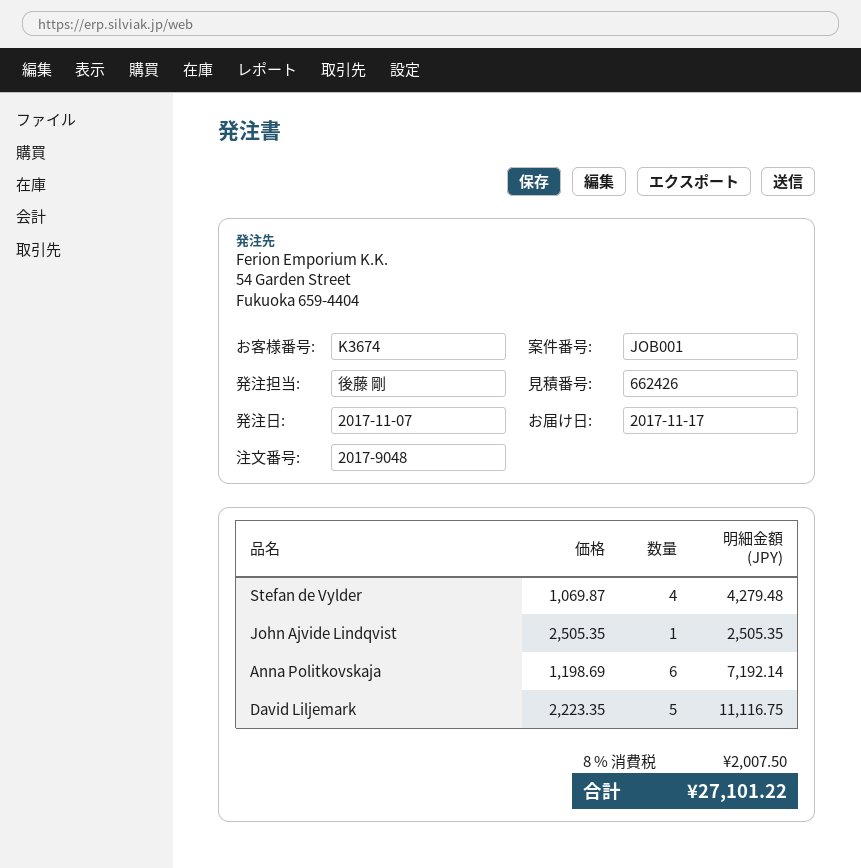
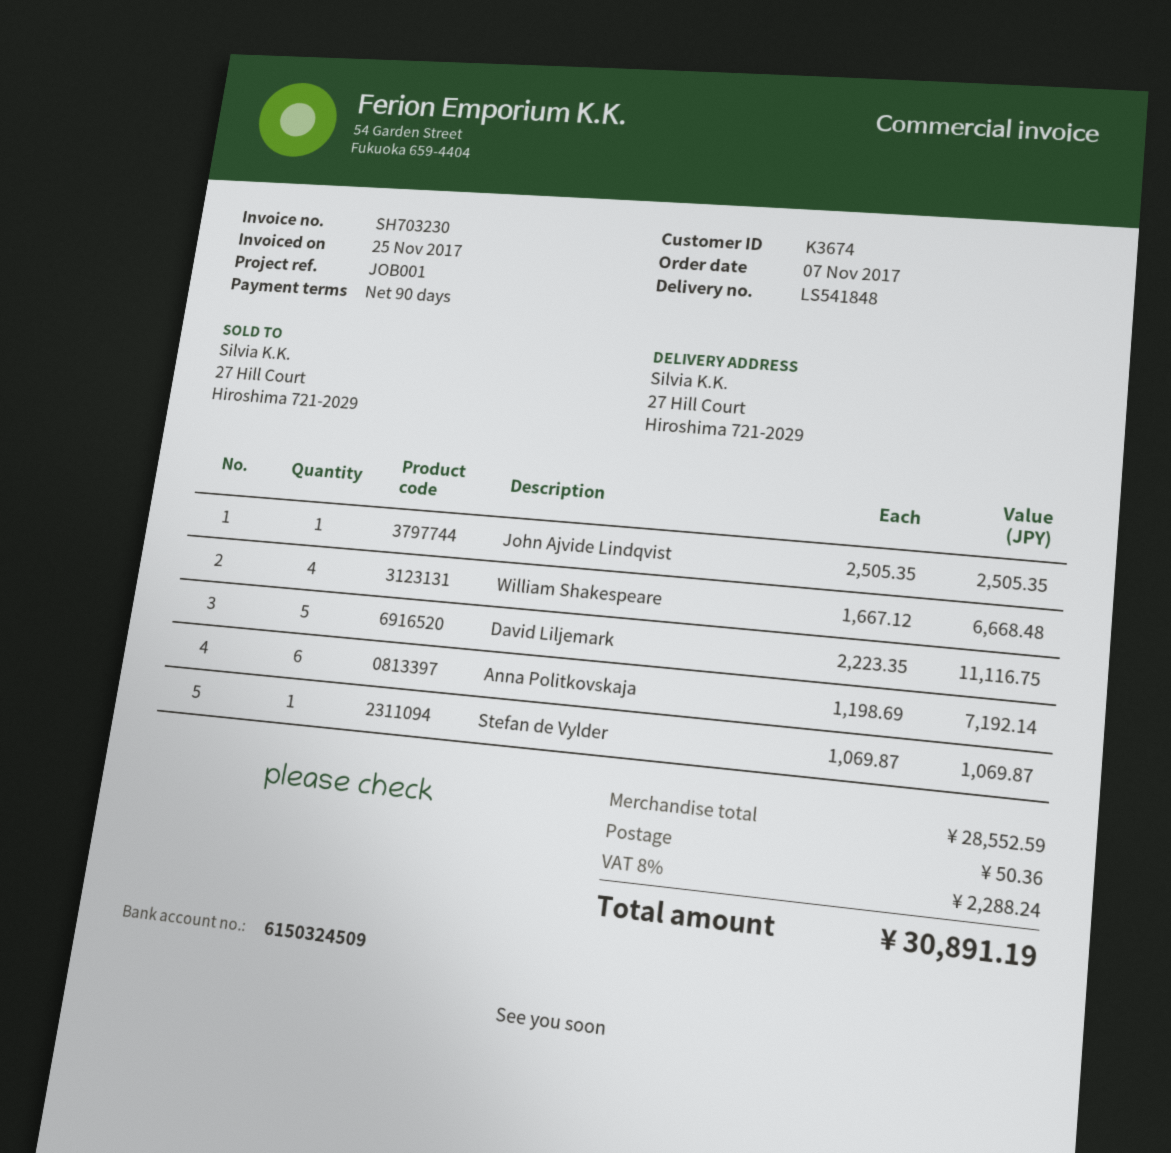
Stefan de Vylder: 4 x 1069.87 = 4279.48 -> 1 x 1069.87 = 1069.87
William Shakespeare: none -> 4 x 1667.12 = 6668.48
shipping: none -> 50.36
tax: 8% = 2007.50 -> 8% = 2288.24
total: 27101.22 -> 30891.19

